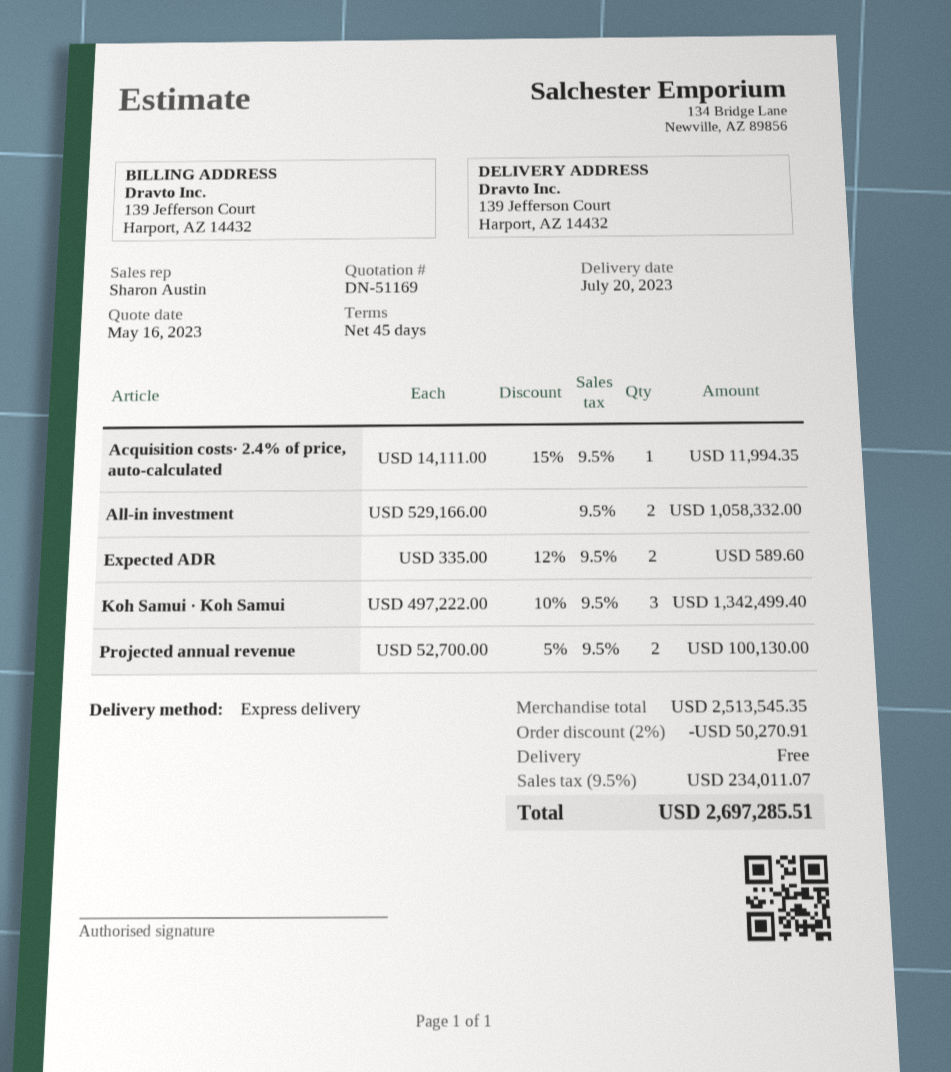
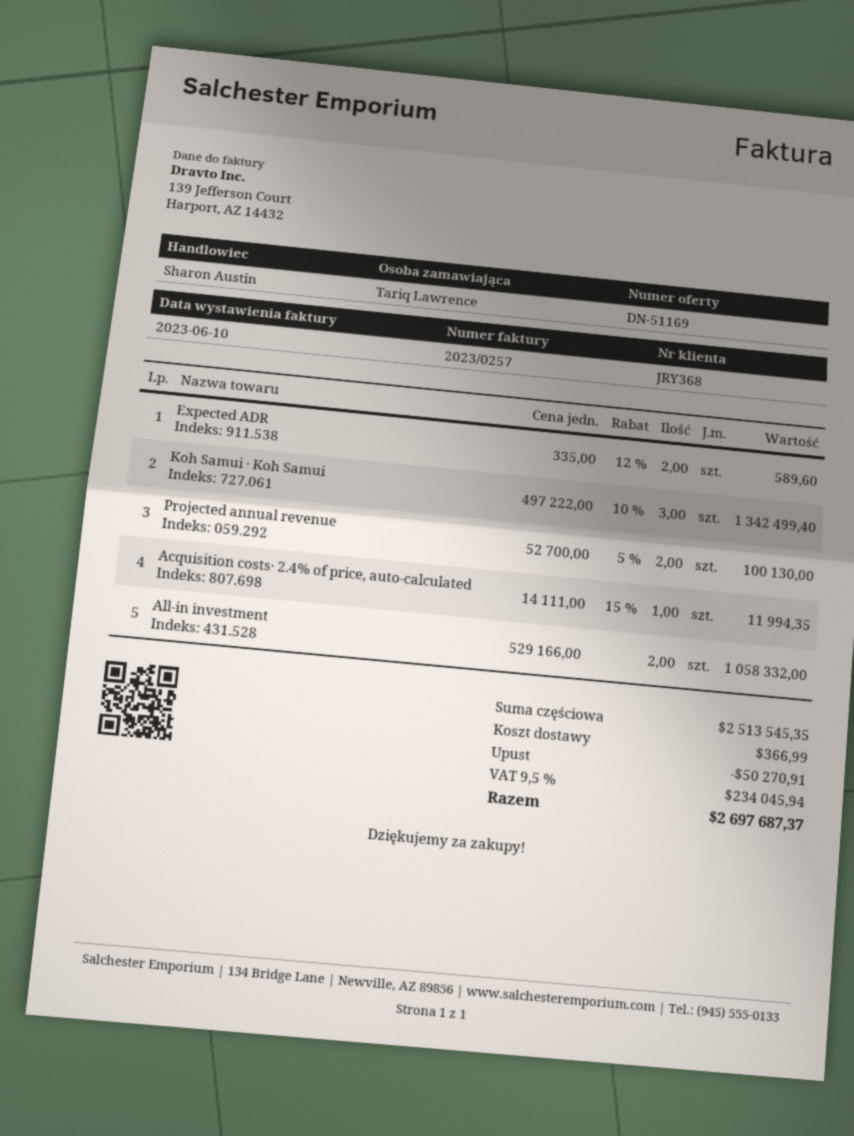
shipping: 0.00 -> 366.99
tax: 9.5% = 234011.07 -> 9.5% = 234045.94
total: 2697285.51 -> 2697687.37

